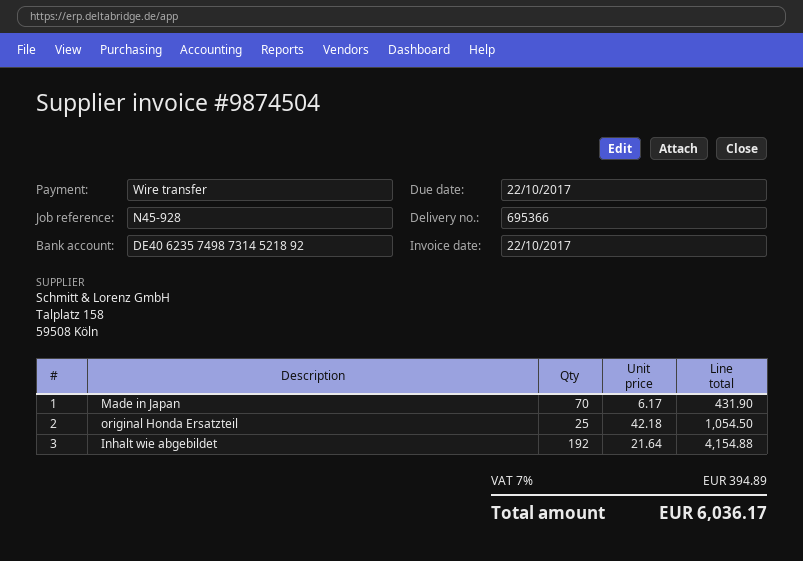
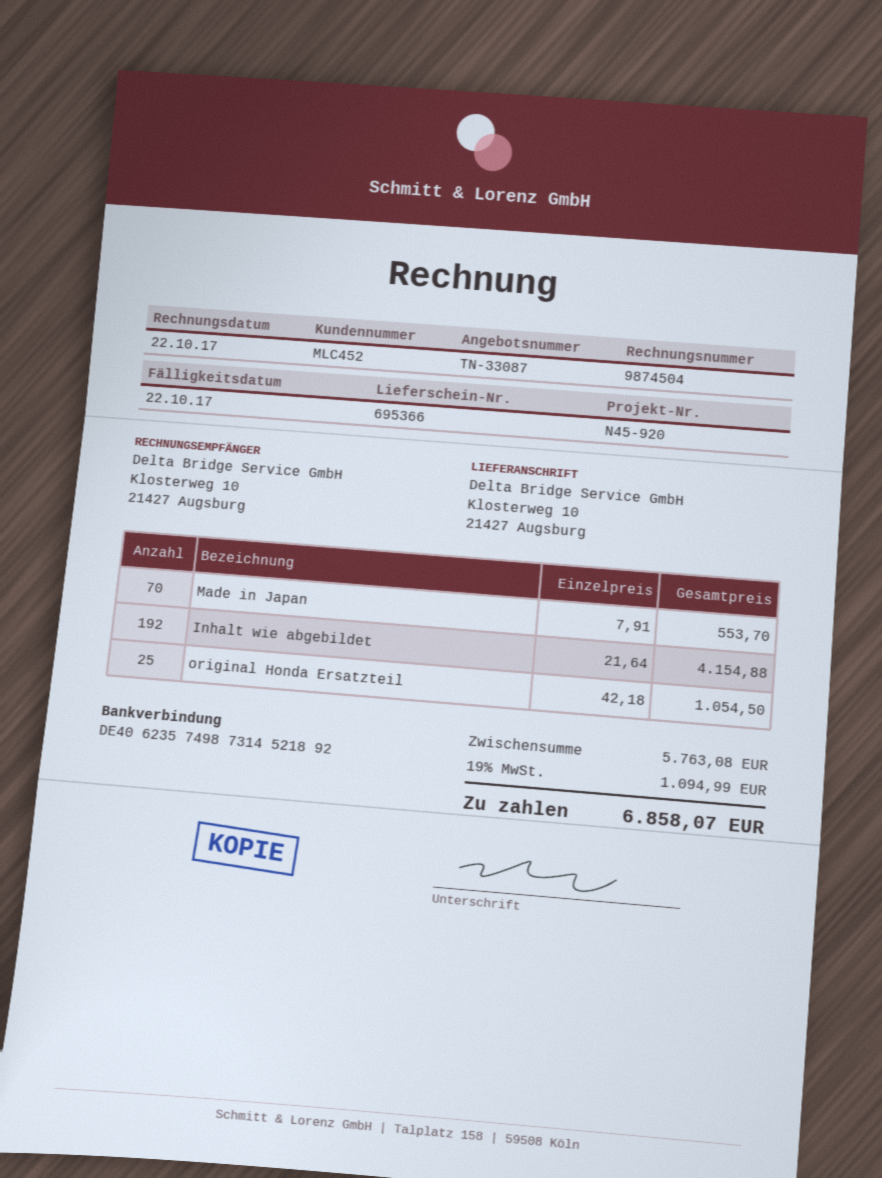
reference: N45-928 -> N45-920
Made in Japan: 70 x 6.17 = 431.90 -> 70 x 7.91 = 553.70
tax: 7% = 394.89 -> 19% = 1094.99
total: 6036.17 -> 6858.07

